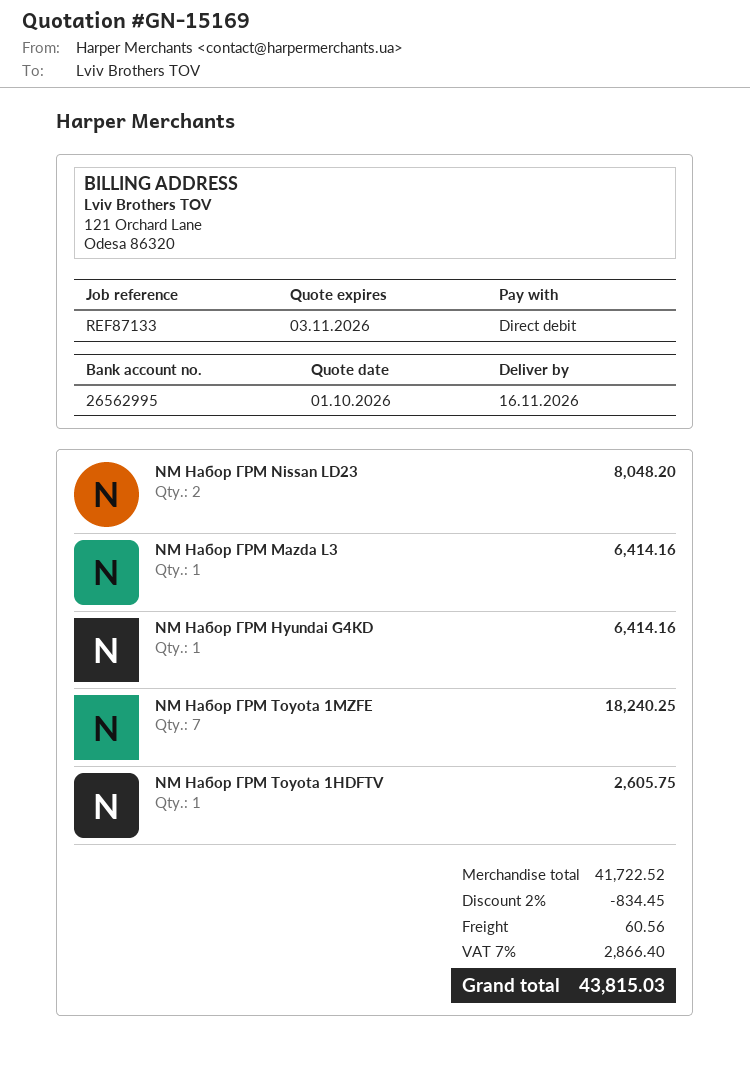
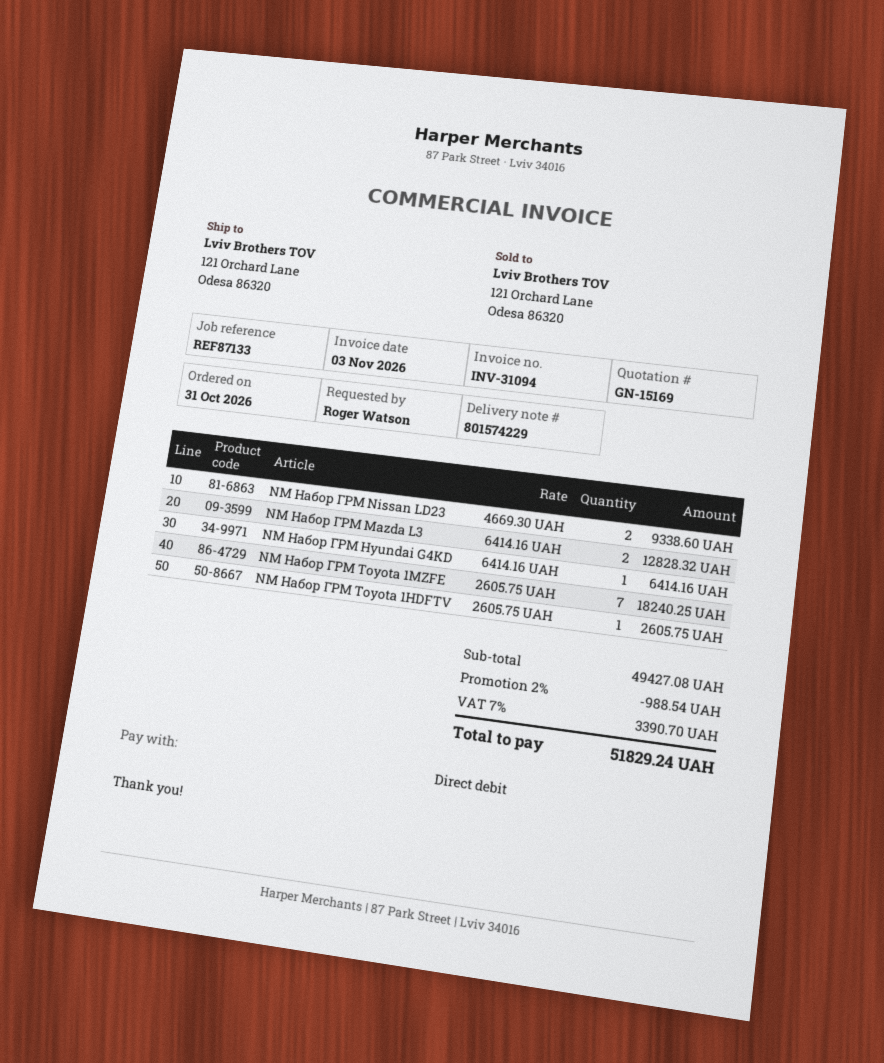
NM Набор ГРМ Nissan LD23: 2 for 8048.20 -> 2 for 9338.60
NM Набор ГРМ Mazda L3: 1 for 6414.16 -> 2 for 12828.32
subtotal: 41722.52 -> 49427.08
discount: 2% = 834.45 -> 2% = 988.54
shipping: 60.56 -> none
tax: 7% = 2866.40 -> 7% = 3390.70
total: 43815.03 -> 51829.24

